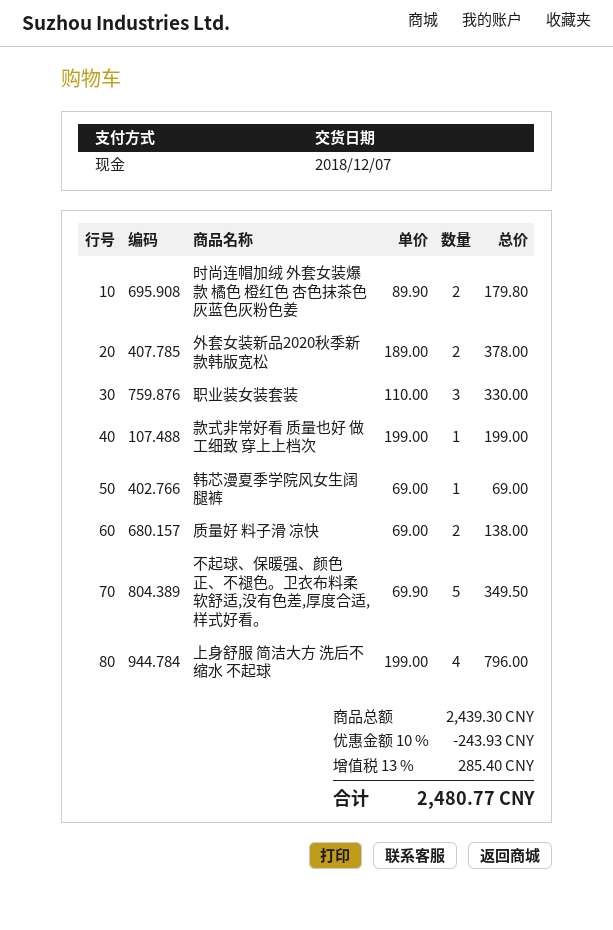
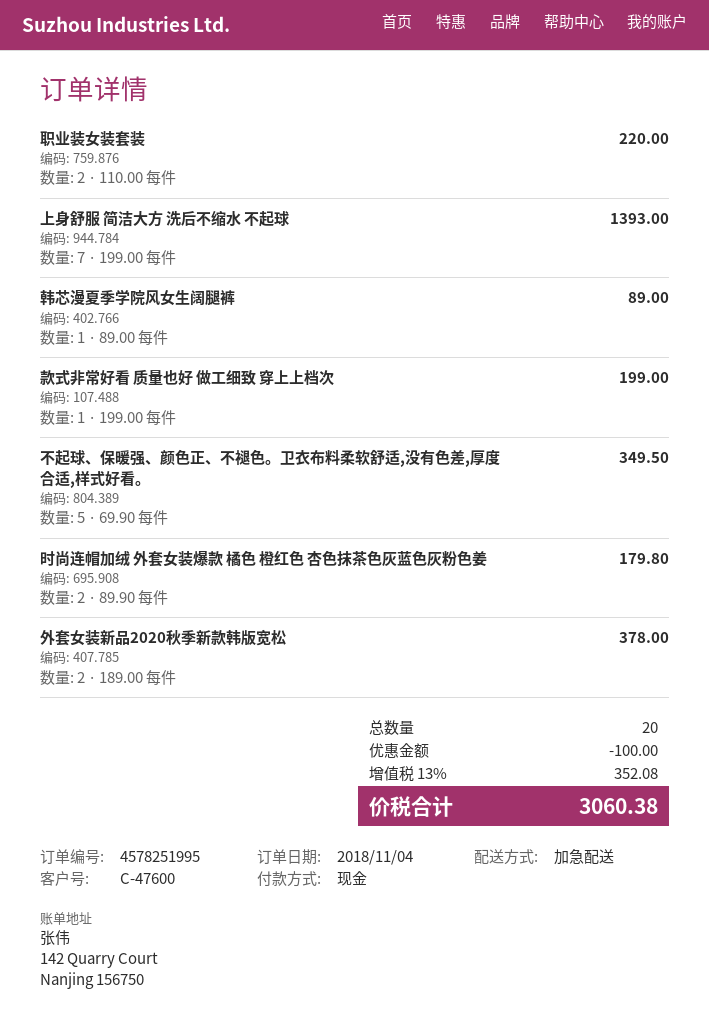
职业装女装套装: 3 x 110.00 = 330.00 -> 2 x 110.00 = 220.00
韩芯漫夏季学院风女生阔腿裤: 1 x 69.00 = 69.00 -> 1 x 89.00 = 89.00
质量好 料子滑 凉快: 2 x 69.00 = 138.00 -> none
上身舒服 简洁大方 洗后不缩水 不起球: 4 x 199.00 = 796.00 -> 7 x 199.00 = 1393.00
discount: 243.93 -> 100.00
tax: 13% = 285.40 -> 13% = 352.08
total: 2480.77 -> 3060.38

